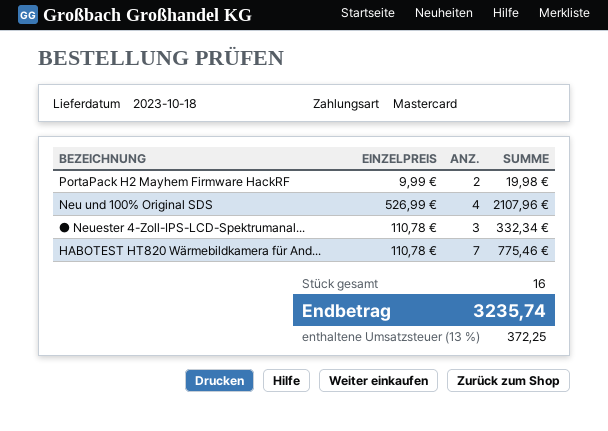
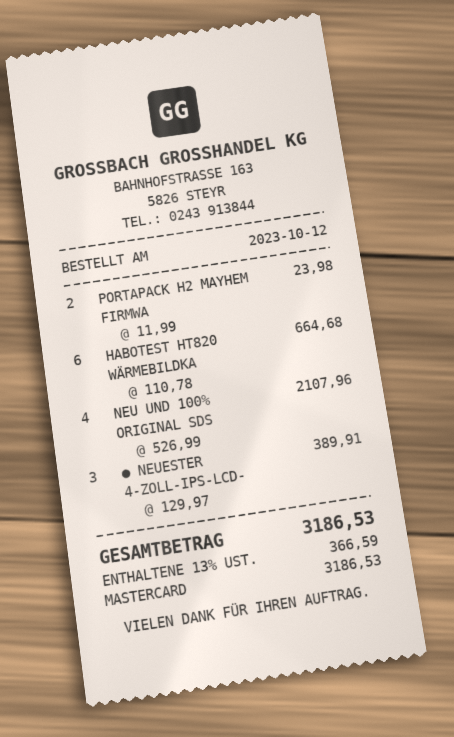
PortaPack H2 Mayhem Firmware HackRF: 2 x 9.99 = 19.98 -> 2 x 11.99 = 23.98
● Neuester 4-Zoll-IPS-LCD-Spektrumanal...: 3 x 110.78 = 332.34 -> 3 x 129.97 = 389.91
HABOTEST HT820 Wärmebildkamera für And...: 7 x 110.78 = 775.46 -> 6 x 110.78 = 664.68
tax: 13% = 372.25 -> 13% = 366.59
total: 3235.74 -> 3186.53

